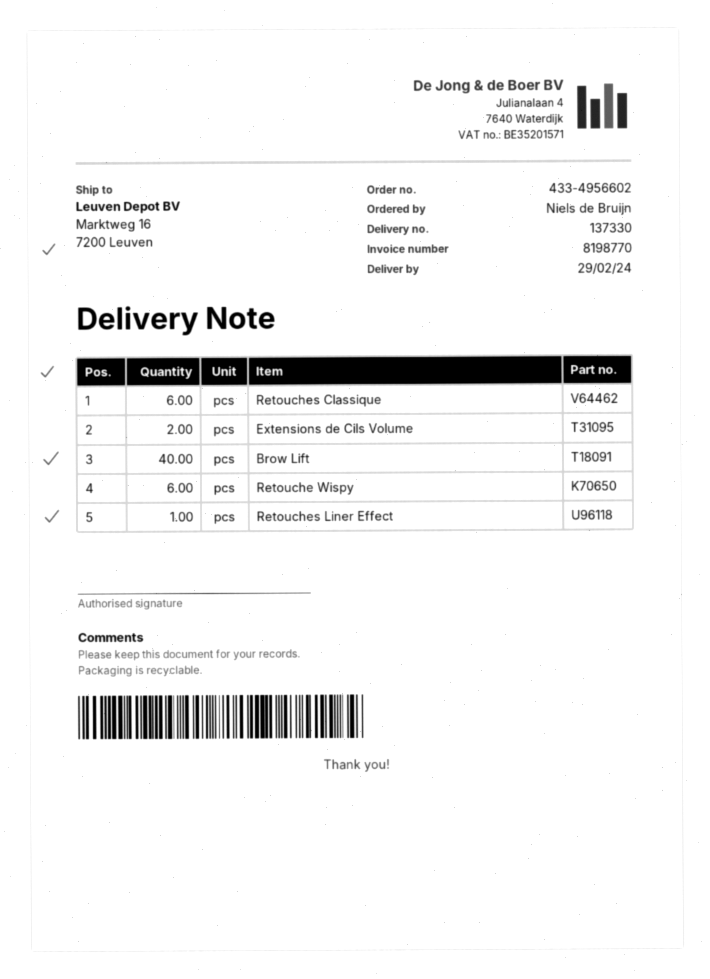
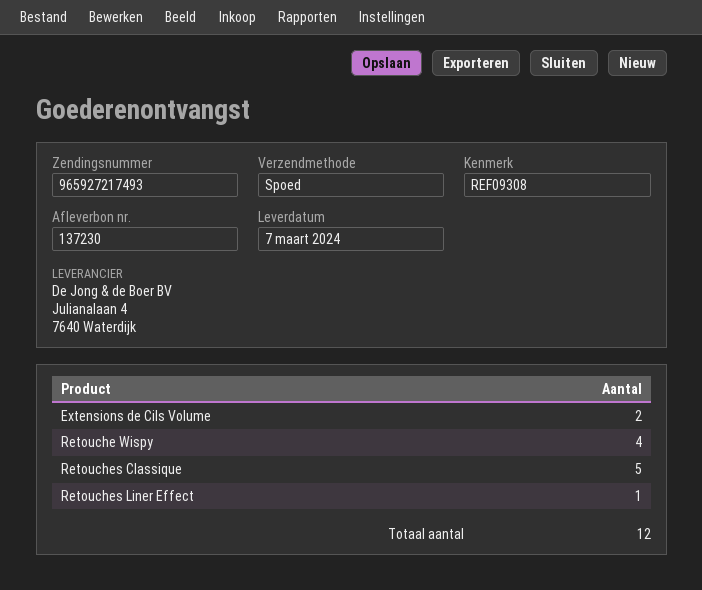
delivery note number: 137330 -> 137230
delivery date: 2024-02-29 -> 2024-03-07
Retouches Classique: 6 -> 5
Brow Lift: 40 -> none
Retouche Wispy: 6 -> 4

